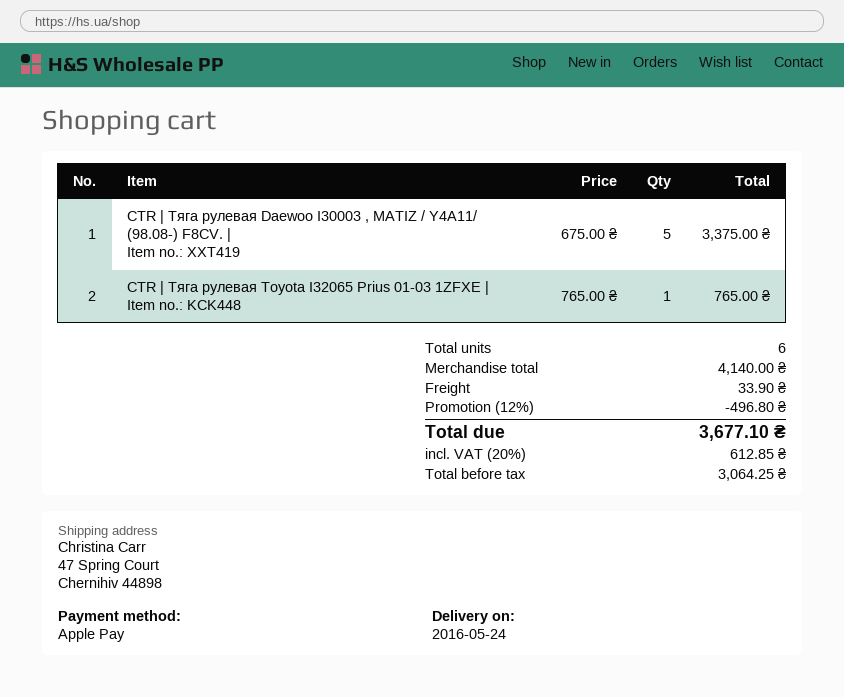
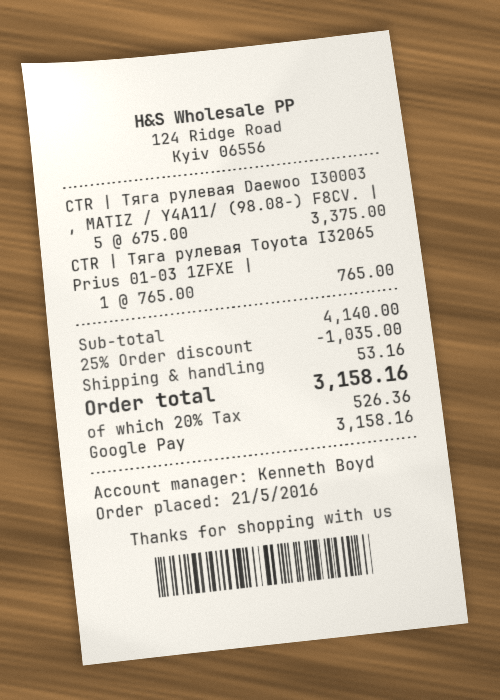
payment method: Apple Pay -> Google Pay
discount: 12% = 496.80 -> 25% = 1035.00
shipping: 33.90 -> 53.16
tax: 20% = 612.85 -> 20% = 526.36
total: 3677.10 -> 3158.16

